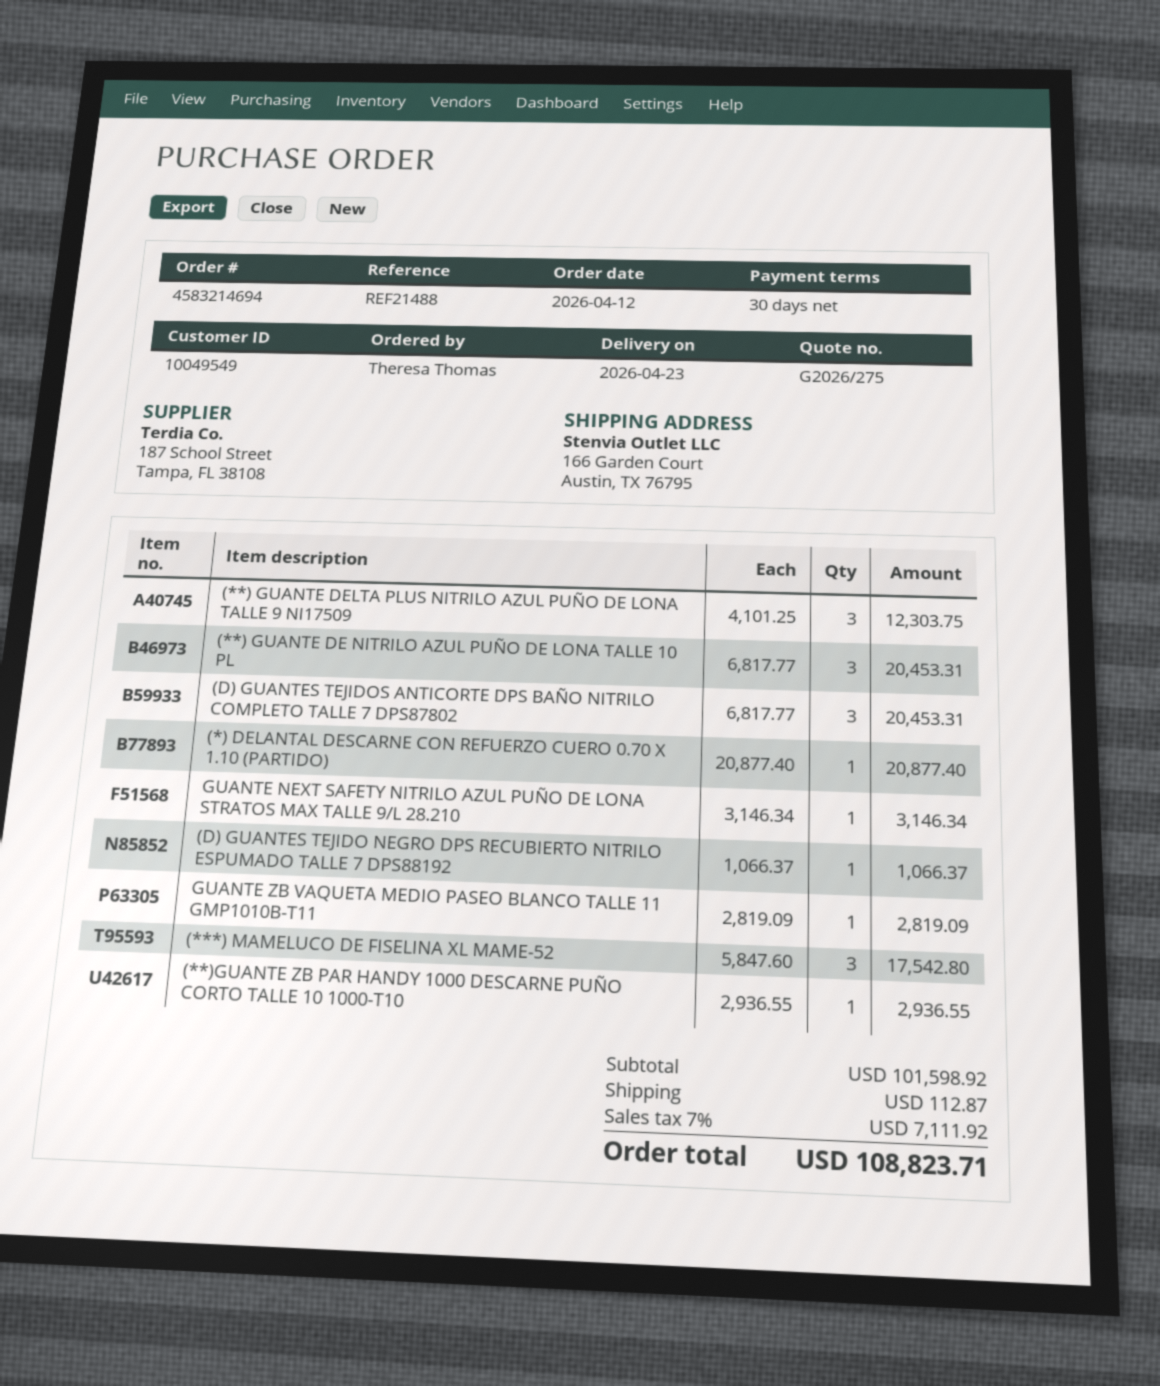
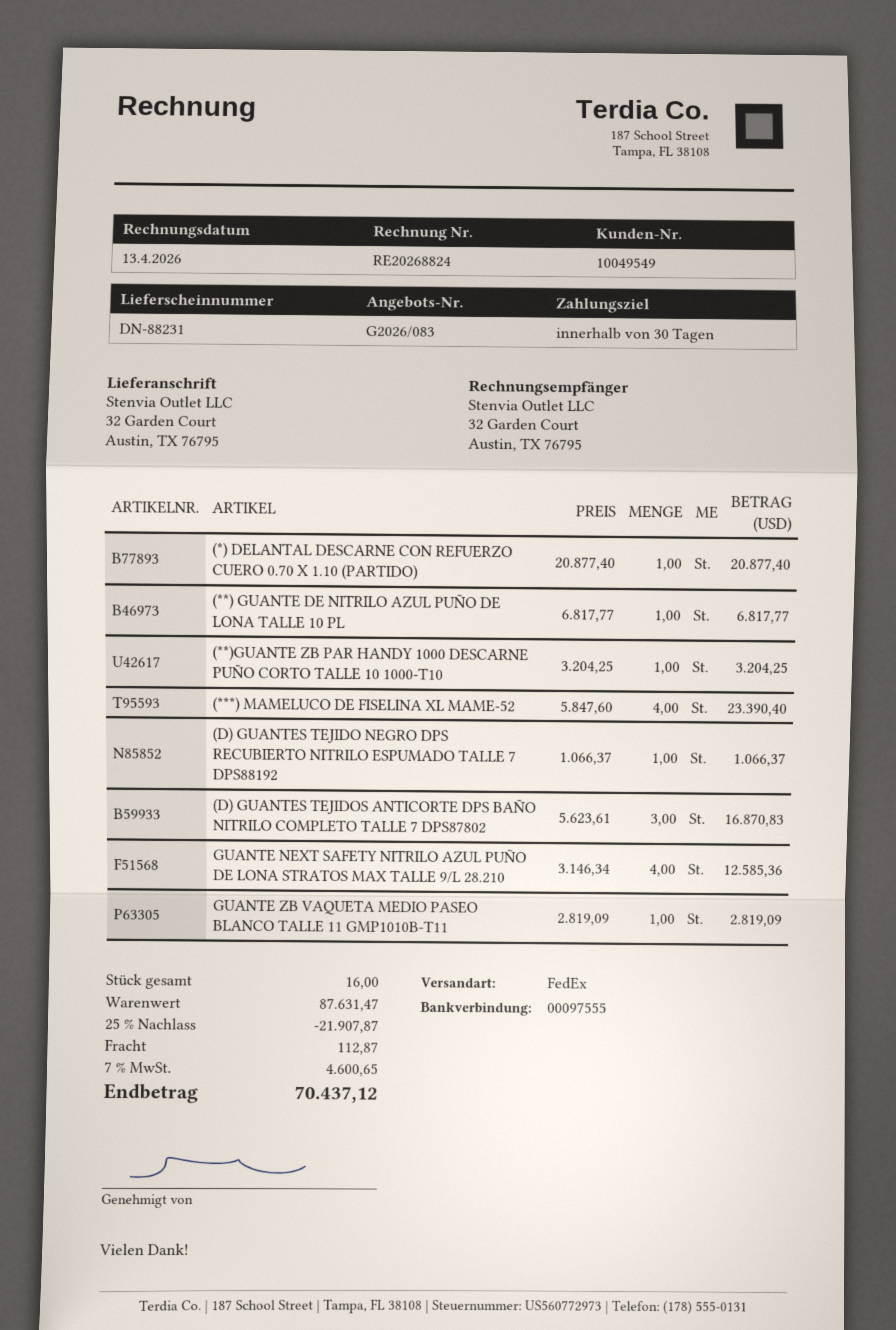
quote number: G2026/275 -> G2026/083
ship to: 166 Garden Court, Austin, TX 76795 -> 32 Garden Court, Austin, TX 76795
(**) GUANTE DELTA PLUS NITRILO AZUL PUÑO DE LONA TALLE 9 NI17509: 3 x 4101.25 = 12303.75 -> none
(**) GUANTE DE NITRILO AZUL PUÑO DE LONA TALLE 10 PL: 3 x 6817.77 = 20453.31 -> 1 x 6817.77 = 6817.77
(D) GUANTES TEJIDOS ANTICORTE DPS BAÑO NITRILO COMPLETO TALLE 7 DPS87802: 3 x 6817.77 = 20453.31 -> 3 x 5623.61 = 16870.83
GUANTE NEXT SAFETY NITRILO AZUL PUÑO DE LONA STRATOS MAX TALLE 9/L 28.210: 1 x 3146.34 = 3146.34 -> 4 x 3146.34 = 12585.36
(***) MAMELUCO DE FISELINA XL MAME-52: 3 x 5847.60 = 17542.80 -> 4 x 5847.60 = 23390.40
(**)GUANTE ZB PAR HANDY 1000 DESCARNE PUÑO CORTO TALLE 10 1000-T10: 1 x 2936.55 = 2936.55 -> 1 x 3204.25 = 3204.25
subtotal: 101598.92 -> 87631.47
discount: none -> 25% = 21907.87
tax: 7% = 7111.92 -> 7% = 4600.65
total: 108823.71 -> 70437.12

